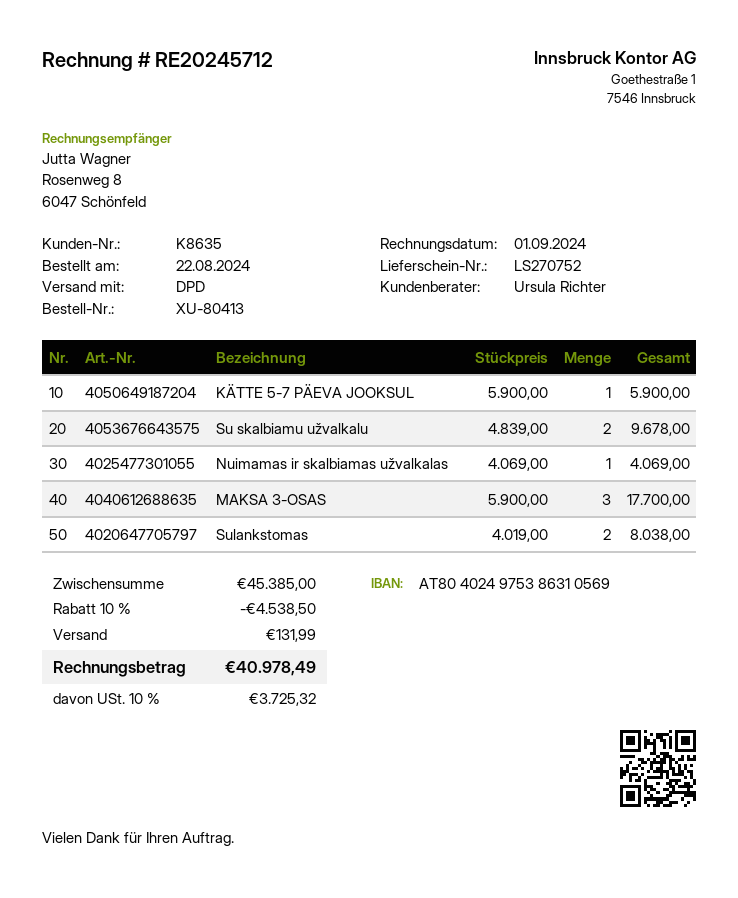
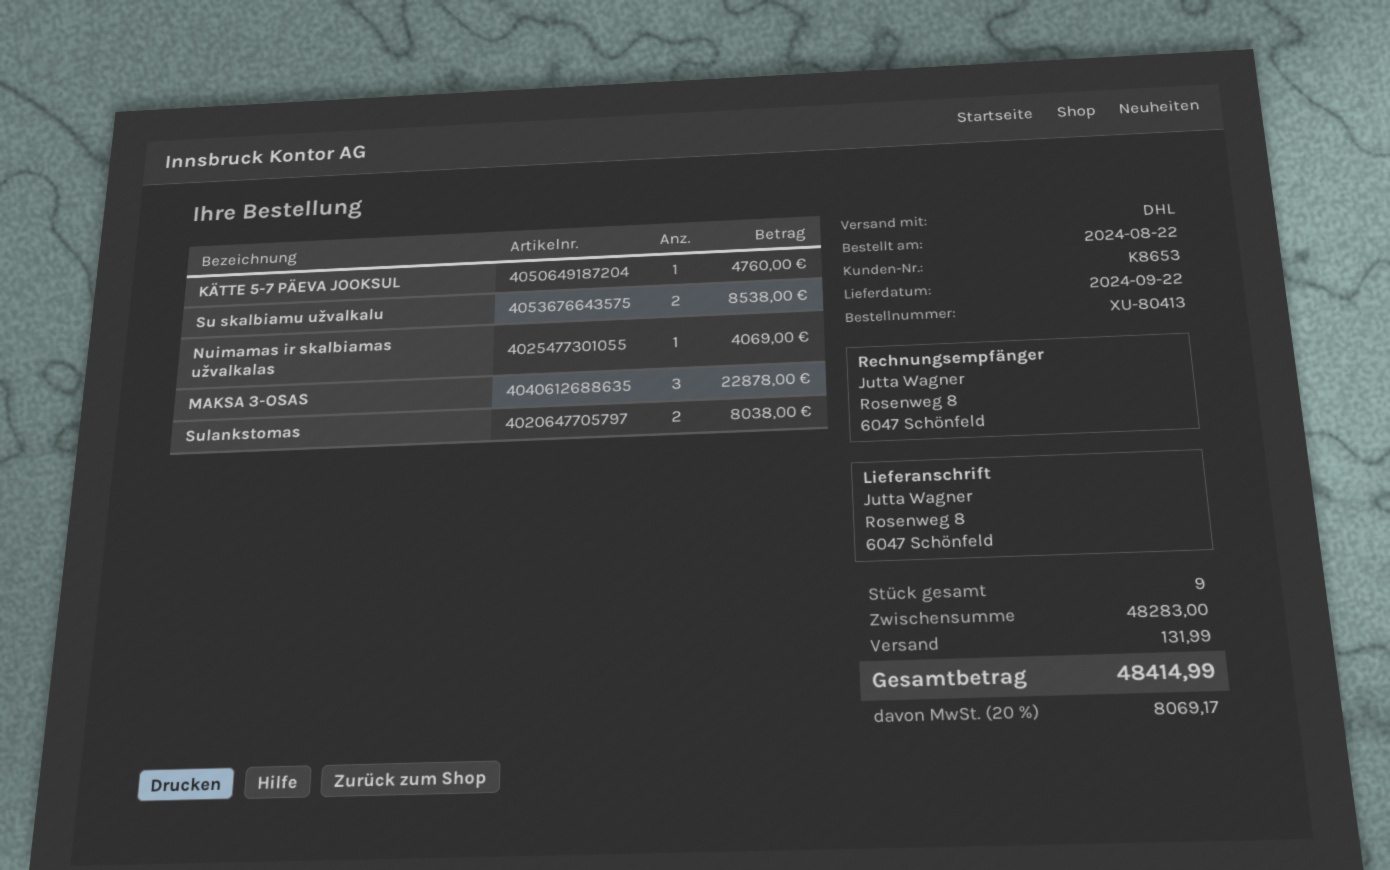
customer number: K8635 -> K8653
shipping method: DPD -> DHL
KÄTTE 5-7 PÄEVA JOOKSUL: 1 for 5900.00 -> 1 for 4760.00
Su skalbiamu užvalkalu: 2 for 9678.00 -> 2 for 8538.00
MAKSA 3-OSAS: 3 for 17700.00 -> 3 for 22878.00
subtotal: 45385.00 -> 48283.00
discount: 10% = 4538.50 -> none
tax: 10% = 3725.32 -> 20% = 8069.17
total: 40978.49 -> 48414.99

